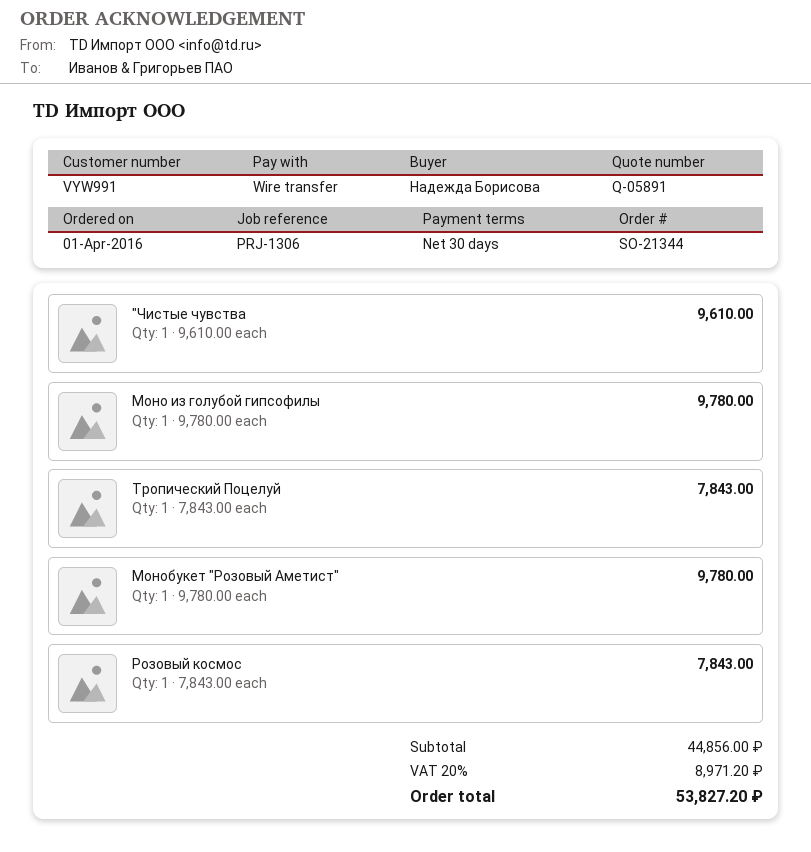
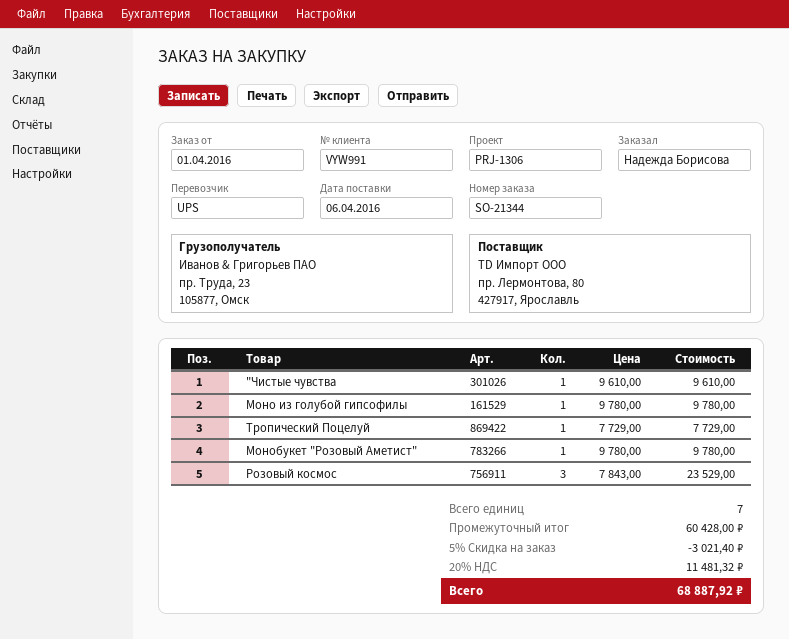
Тропический Поцелуй: 1 x 7843.00 = 7843.00 -> 1 x 7729.00 = 7729.00
Розовый космос: 1 x 7843.00 = 7843.00 -> 3 x 7843.00 = 23529.00
subtotal: 44856.00 -> 60428.00
discount: none -> 5% = 3021.40
tax: 20% = 8971.20 -> 20% = 11481.32
total: 53827.20 -> 68887.92

